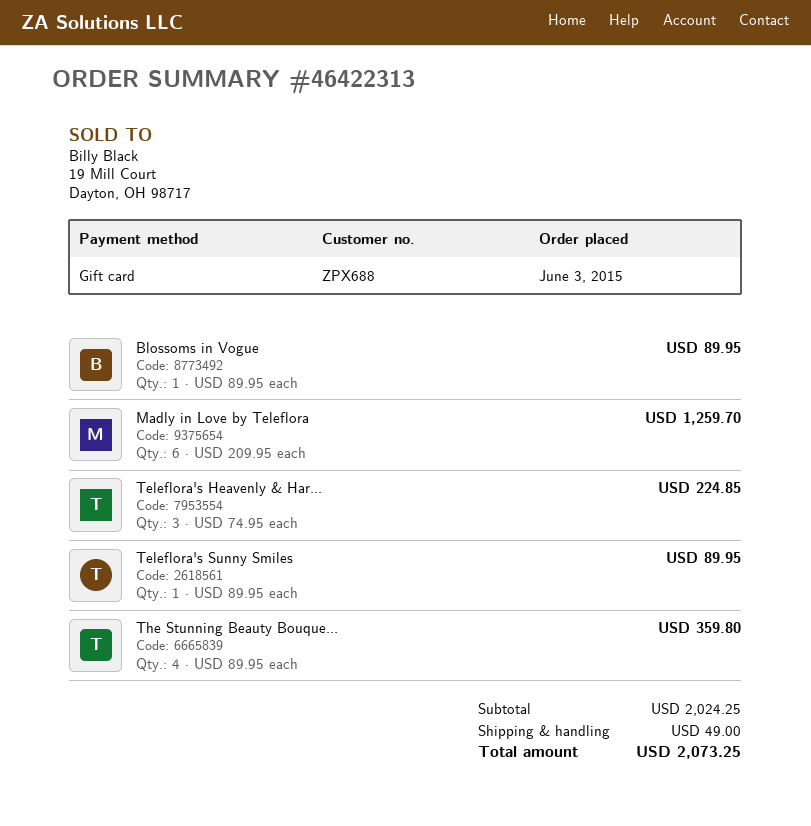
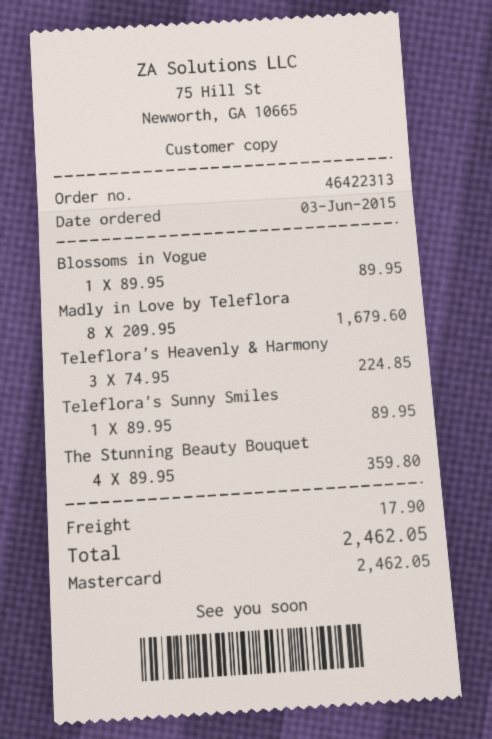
payment method: gift card -> Mastercard
Madly in Love by Teleflora: 6 x 209.95 = 1259.70 -> 8 x 209.95 = 1679.60
shipping: 49.00 -> 17.90
total: 2073.25 -> 2462.05

